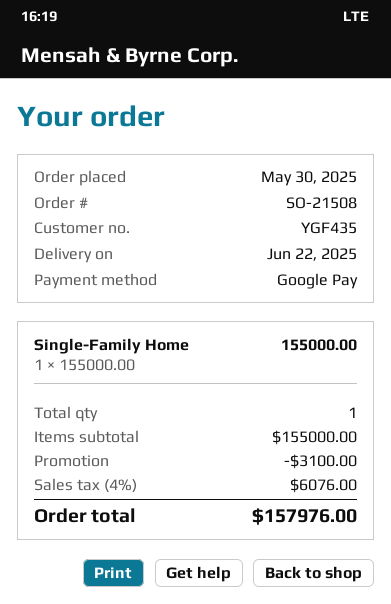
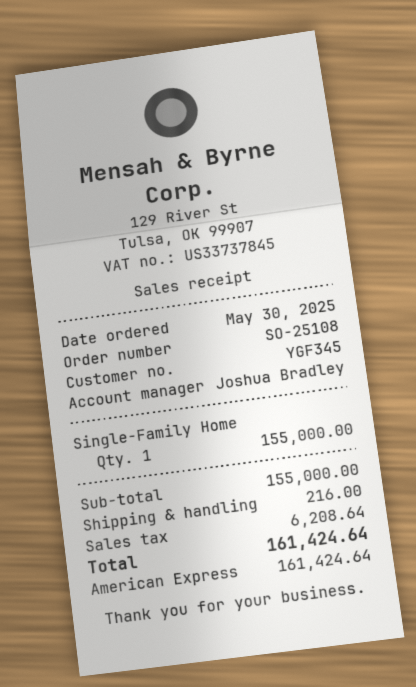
order number: SO-21508 -> SO-25108
customer number: YGF435 -> YGF345
payment method: Google Pay -> American Express
discount: 3100.00 -> none
shipping: none -> 216.00
tax: 6076.00 -> 6208.64
total: 157976.00 -> 161424.64

